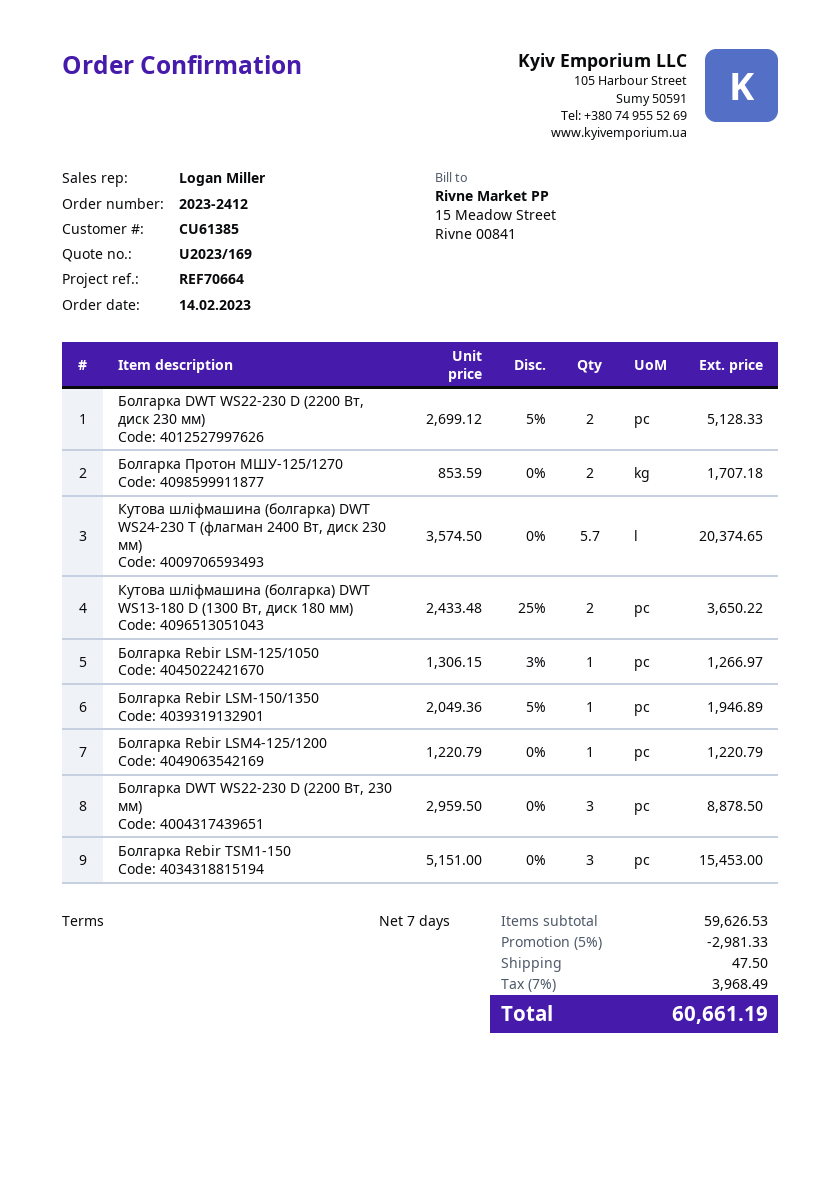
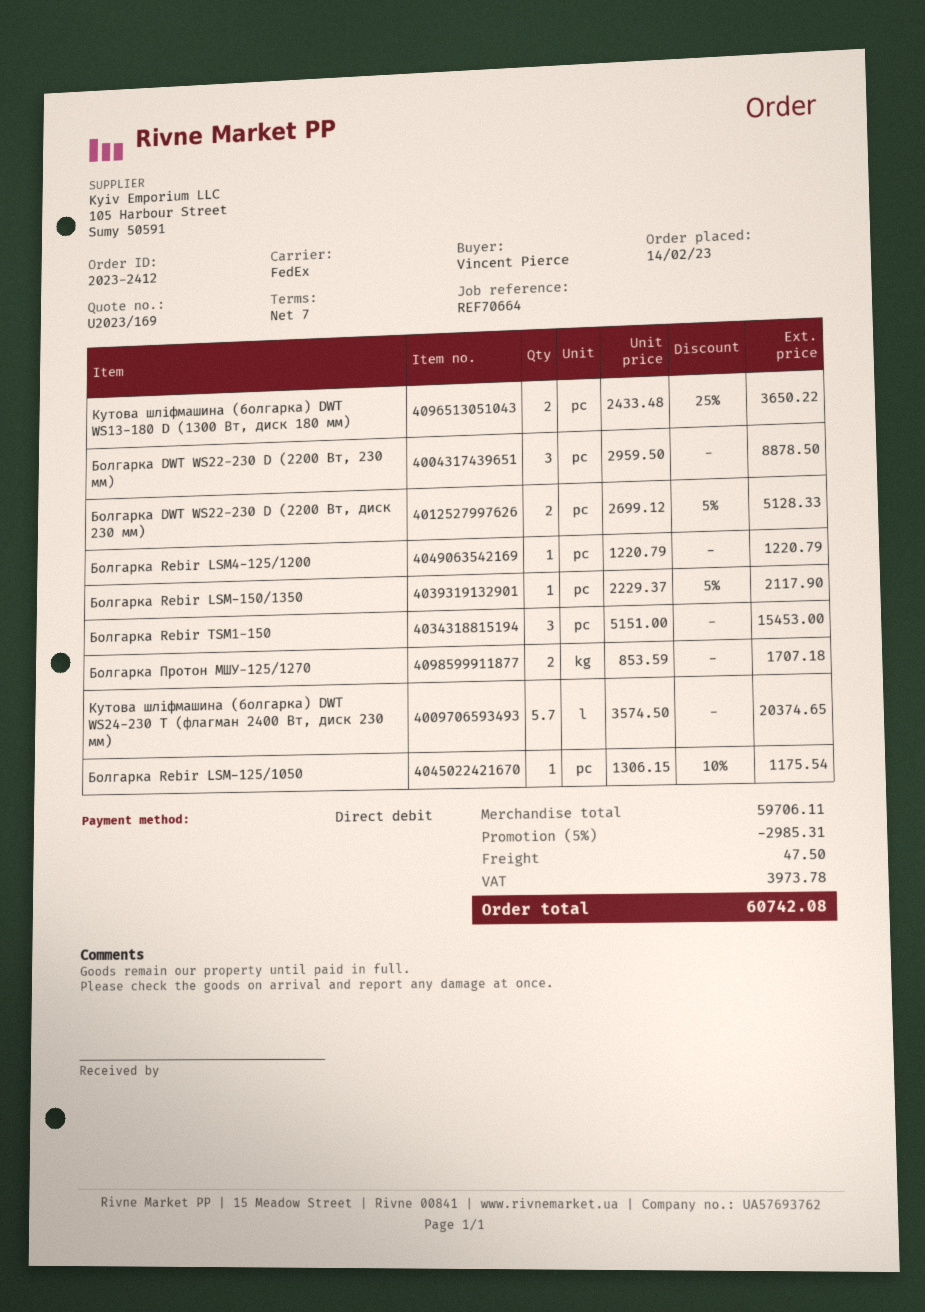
Болгарка Rebir LSM-125/1050: 1 x 1306.15 - 3% = 1266.97 -> 1 x 1306.15 - 10% = 1175.54
Болгарка Rebir LSM-150/1350: 1 x 2049.36 - 5% = 1946.89 -> 1 x 2229.37 - 5% = 2117.90
subtotal: 59626.53 -> 59706.11
discount: 5% = 2981.33 -> 5% = 2985.31
tax: 3968.49 -> 3973.78
total: 60661.19 -> 60742.08

